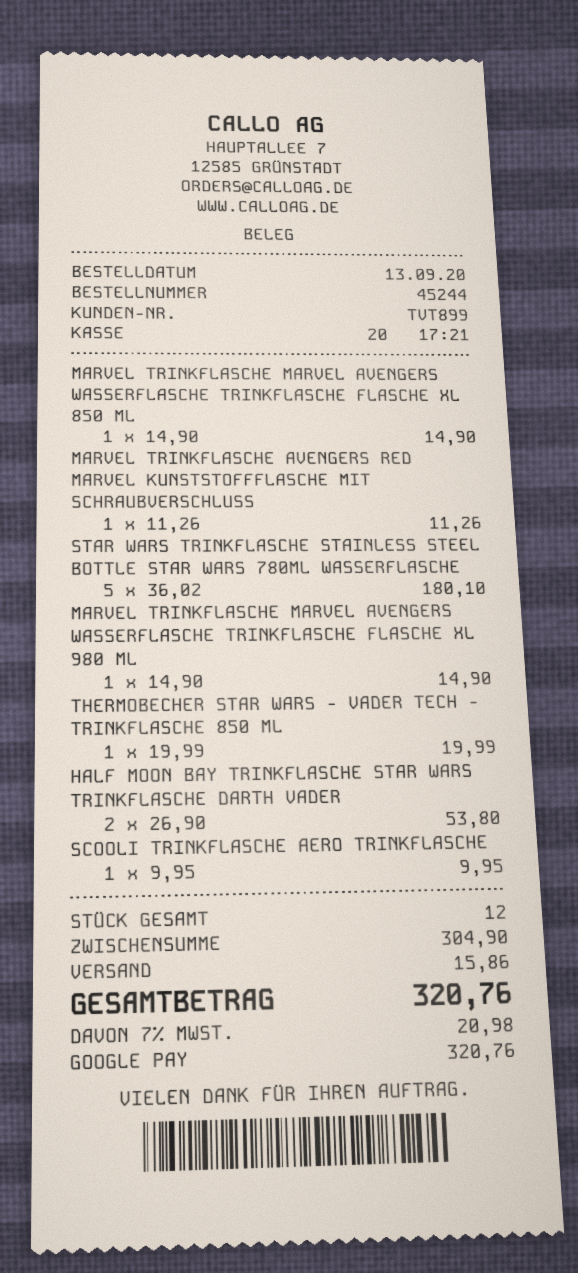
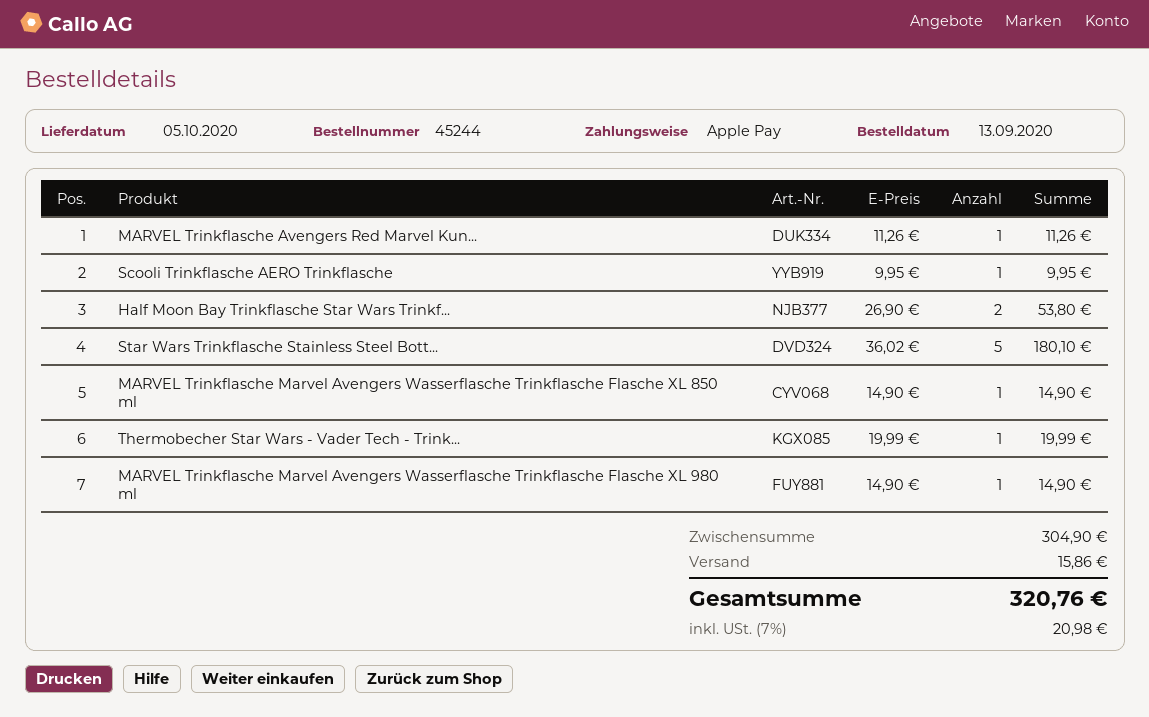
payment method: Google Pay -> Apple Pay

